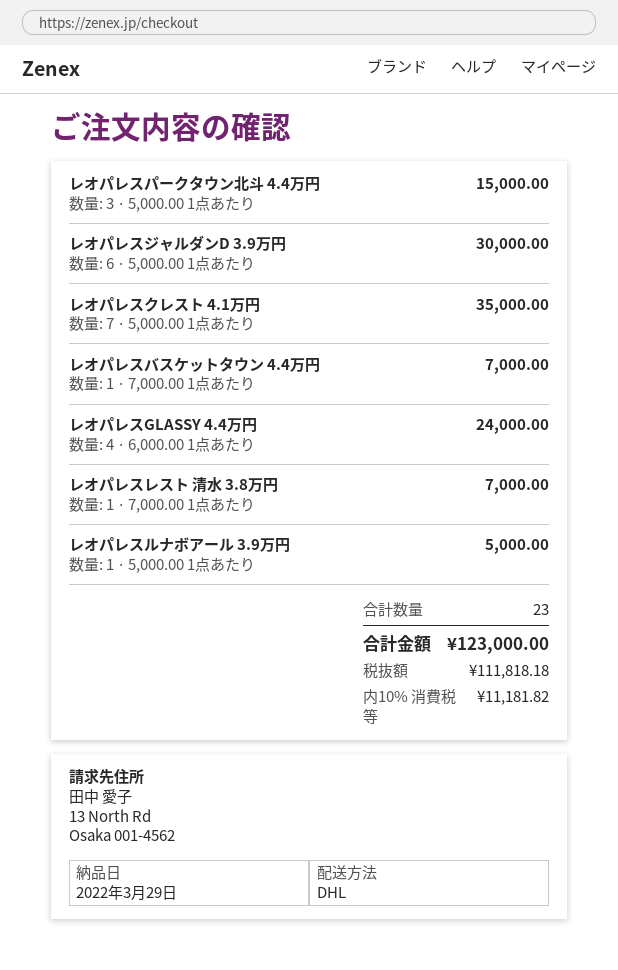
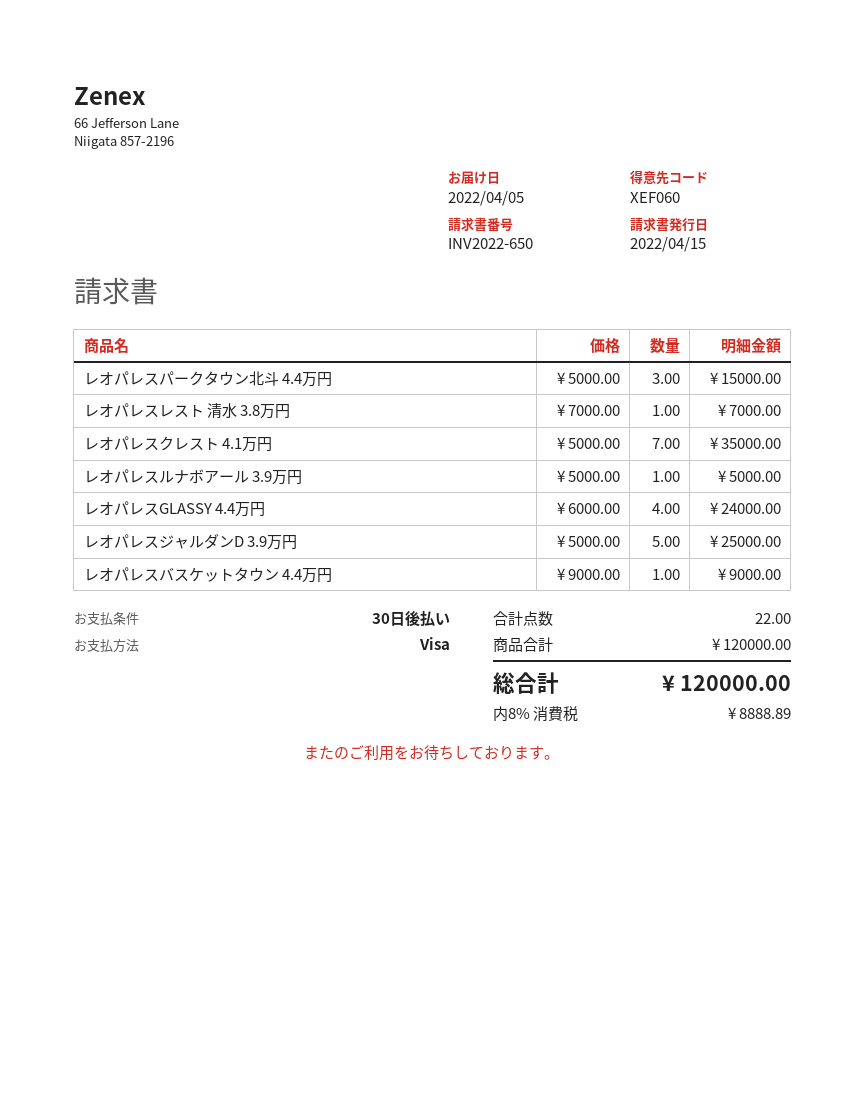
delivery date: 2022-03-29 -> 2022-04-05
レオパレスジャルダンD 3.9万円: 6 x 5000.00 = 30000.00 -> 5 x 5000.00 = 25000.00
レオパレスバスケットタウン 4.4万円: 1 x 7000.00 = 7000.00 -> 1 x 9000.00 = 9000.00
total quantity: 23 -> 22
tax: 10% = 11181.82 -> 8% = 8888.89
total: 123000.00 -> 120000.00

